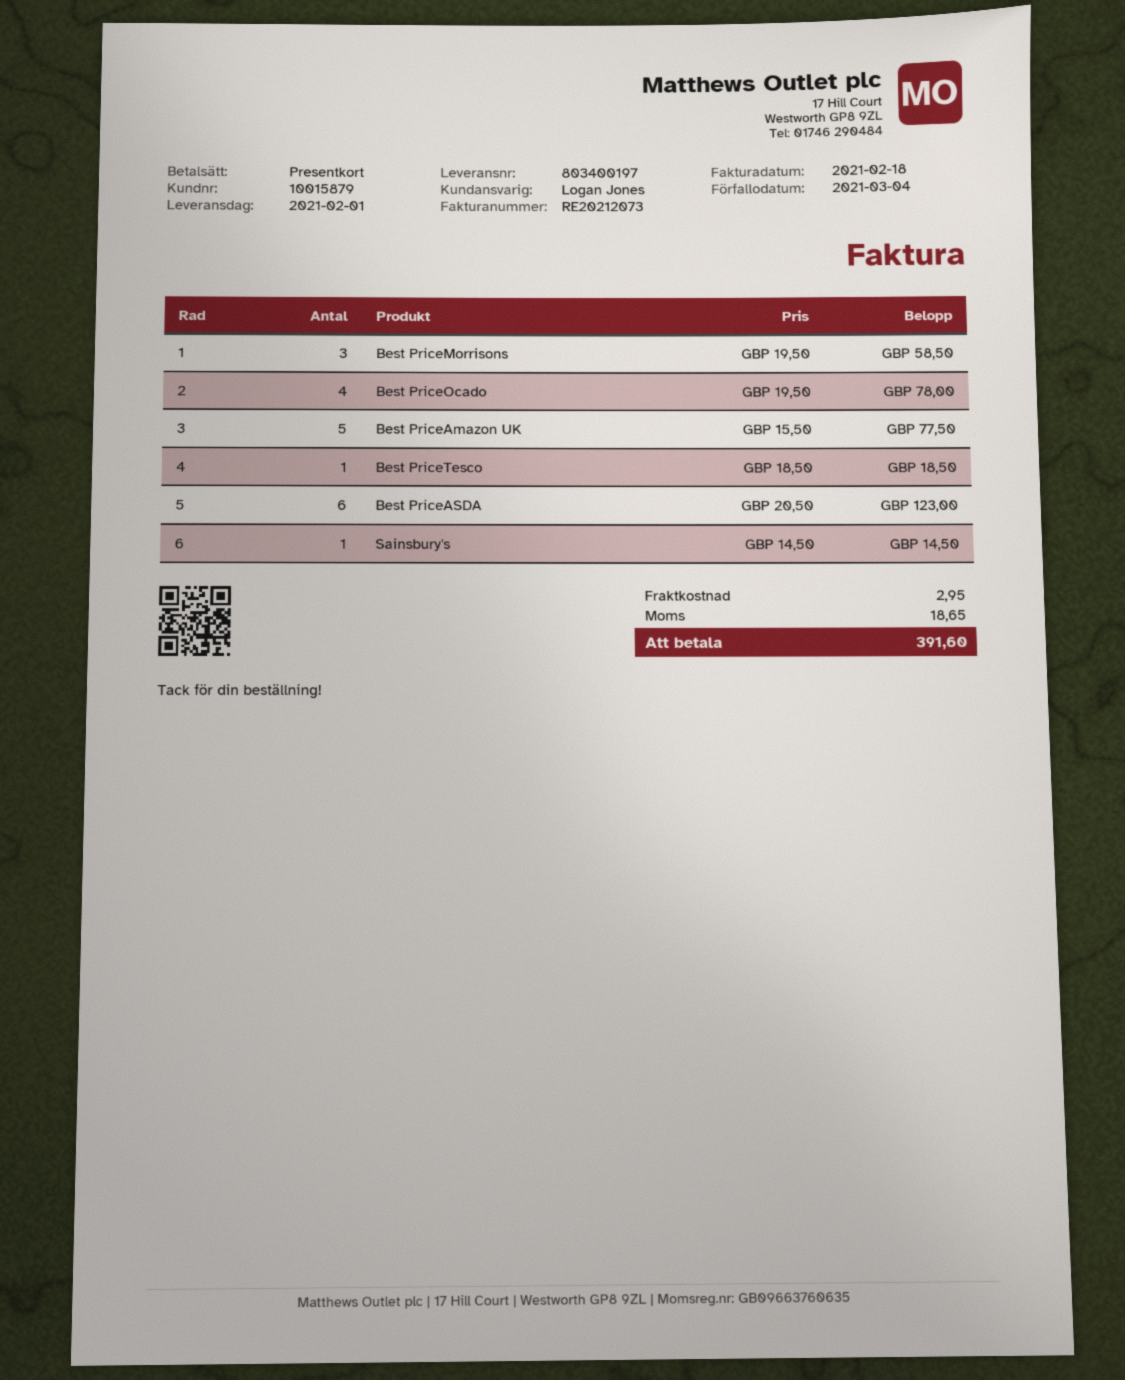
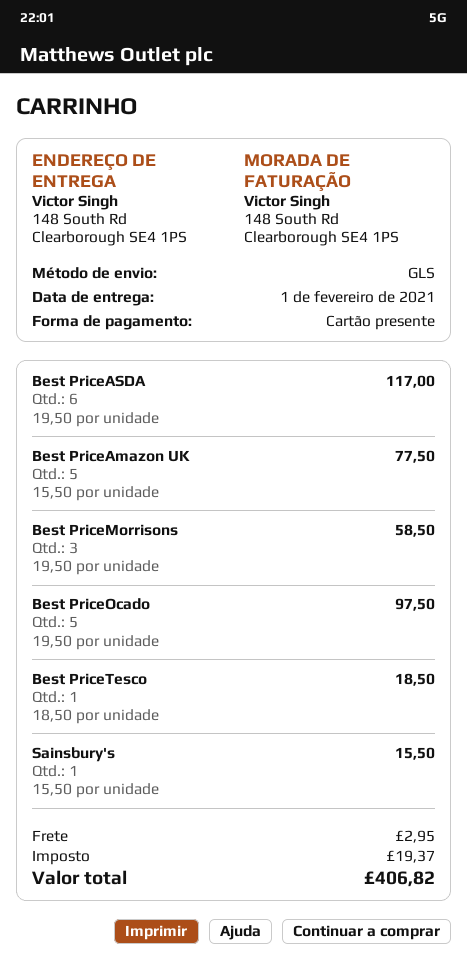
Best PriceOcado: 4 x 19.50 = 78.00 -> 5 x 19.50 = 97.50
Best PriceASDA: 6 x 20.50 = 123.00 -> 6 x 19.50 = 117.00
Sainsbury's: 1 x 14.50 = 14.50 -> 1 x 15.50 = 15.50
tax: 18.65 -> 19.37
total: 391.60 -> 406.82

